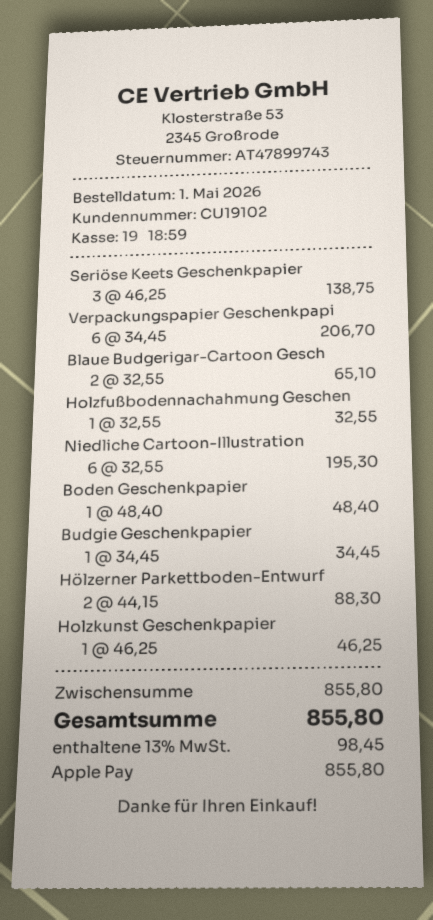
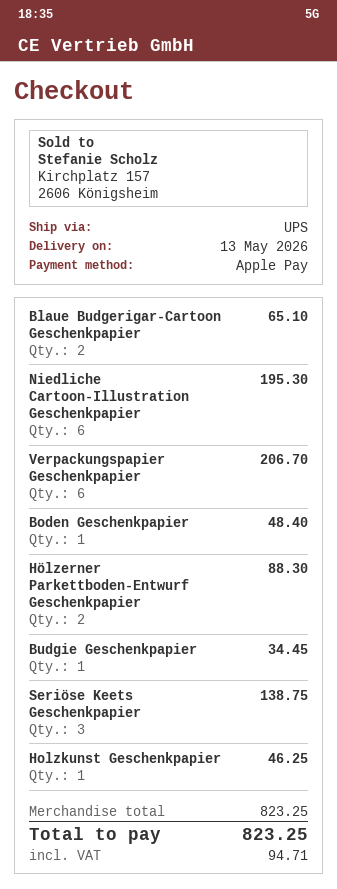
Holzfußbodennachahmung Geschen: 1 for 32.55 -> none
subtotal: 855.80 -> 823.25
tax: 98.45 -> 94.71
total: 855.80 -> 823.25

